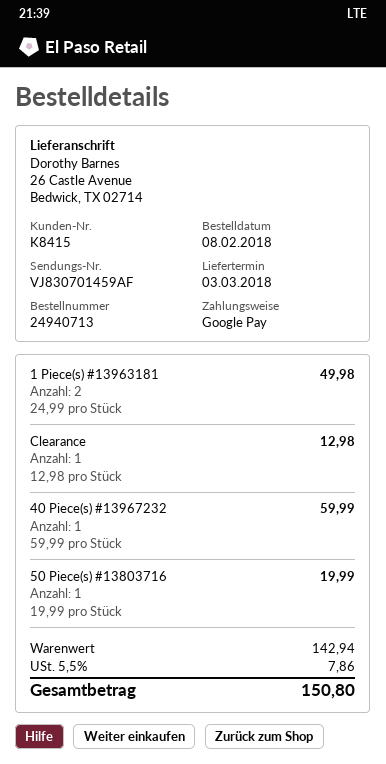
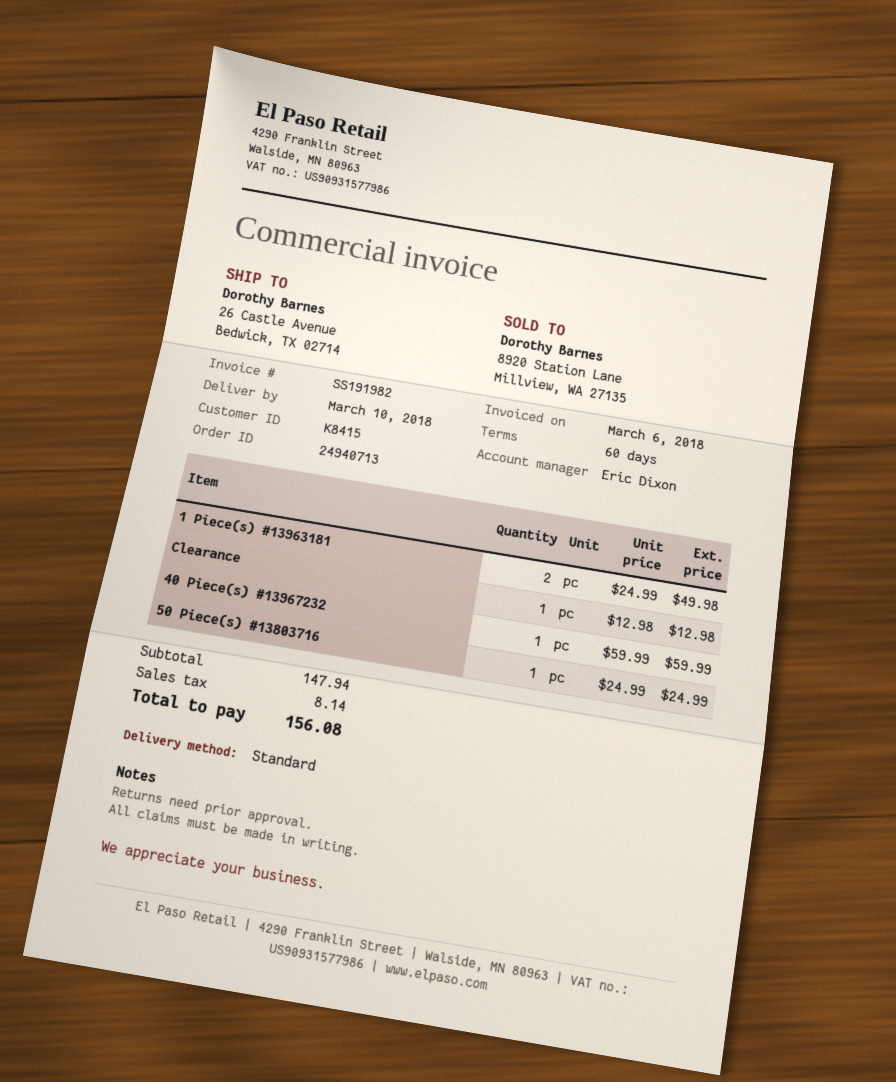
delivery date: 2018-03-03 -> 2018-03-10
50 Piece(s) #13803716: 1 x 19.99 = 19.99 -> 1 x 24.99 = 24.99
subtotal: 142.94 -> 147.94
tax: 7.86 -> 8.14
total: 150.80 -> 156.08

